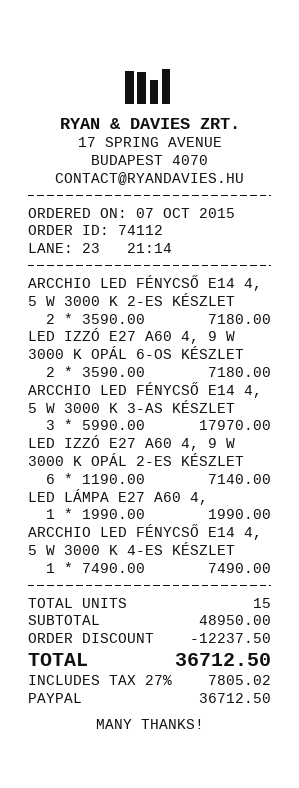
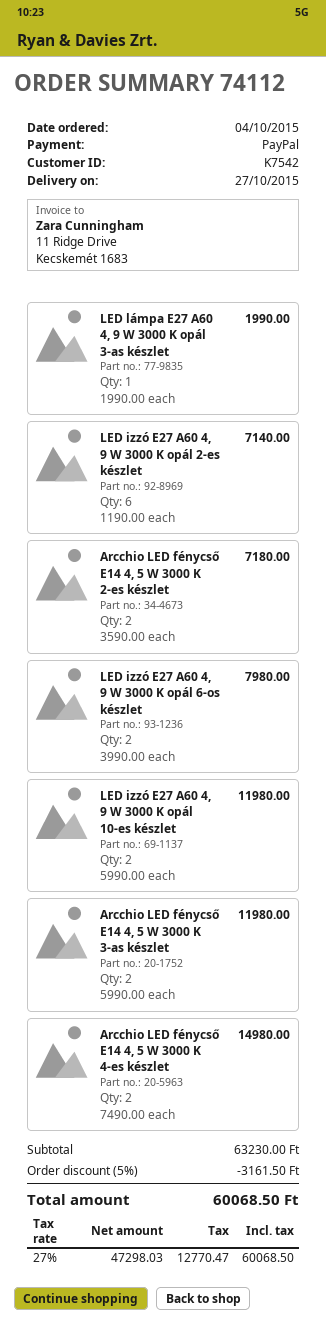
order date: 2015-10-07 -> 2015-10-04
LED IZZÓ E27 A60 4, 9 W 3000 K OPÁL 6-OS KÉSZLET: 2 x 3590.00 = 7180.00 -> 2 x 3990.00 = 7980.00
ARCCHIO LED FÉNYCSŐ E14 4, 5 W 3000 K 3-AS KÉSZLET: 3 x 5990.00 = 17970.00 -> 2 x 5990.00 = 11980.00
ARCCHIO LED FÉNYCSŐ E14 4, 5 W 3000 K 4-ES KÉSZLET: 1 x 7490.00 = 7490.00 -> 2 x 7490.00 = 14980.00
LED izzó E27 A60 4, 9 W 3000 K opál 10-es készlet: none -> 2 x 5990.00 = 11980.00
subtotal: 48950.00 -> 63230.00
discount: 12237.50 -> 3161.50
tax: 27% = 7805.02 -> 27% = 12770.47
total: 36712.50 -> 60068.50

